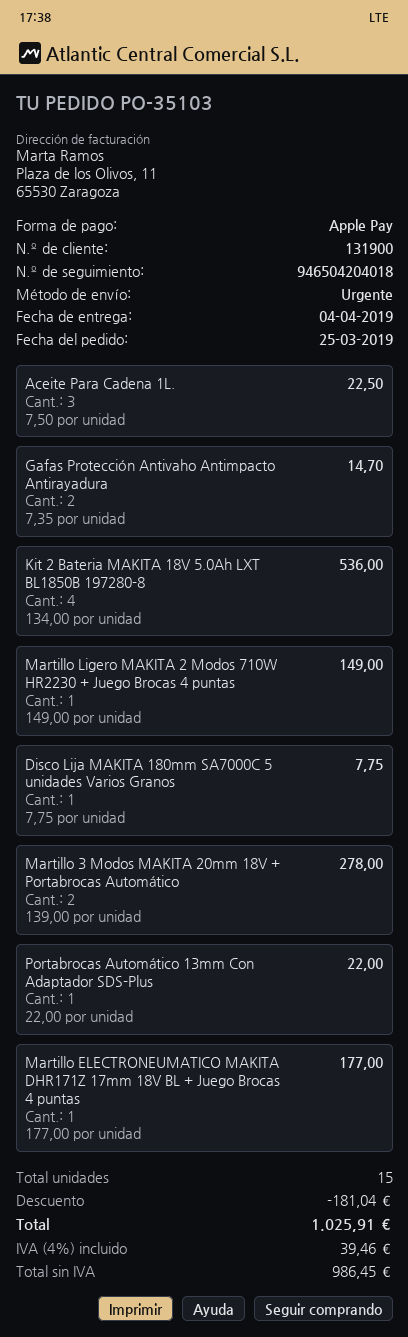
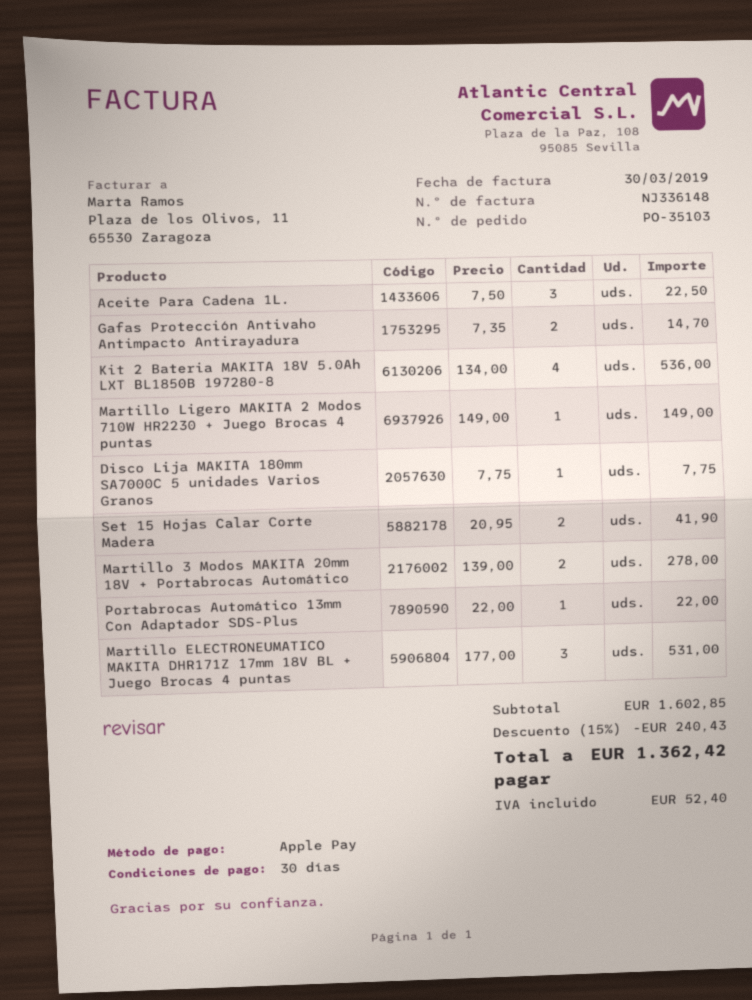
Martillo ELECTRONEUMATICO MAKITA DHR171Z 17mm 18V BL + Juego Brocas 4 puntas: 1 x 177.00 = 177.00 -> 3 x 177.00 = 531.00
Set 15 Hojas Calar Corte Madera: none -> 2 x 20.95 = 41.90
discount: 181.04 -> 240.43
tax: 39.46 -> 52.40
total: 1025.91 -> 1362.42

